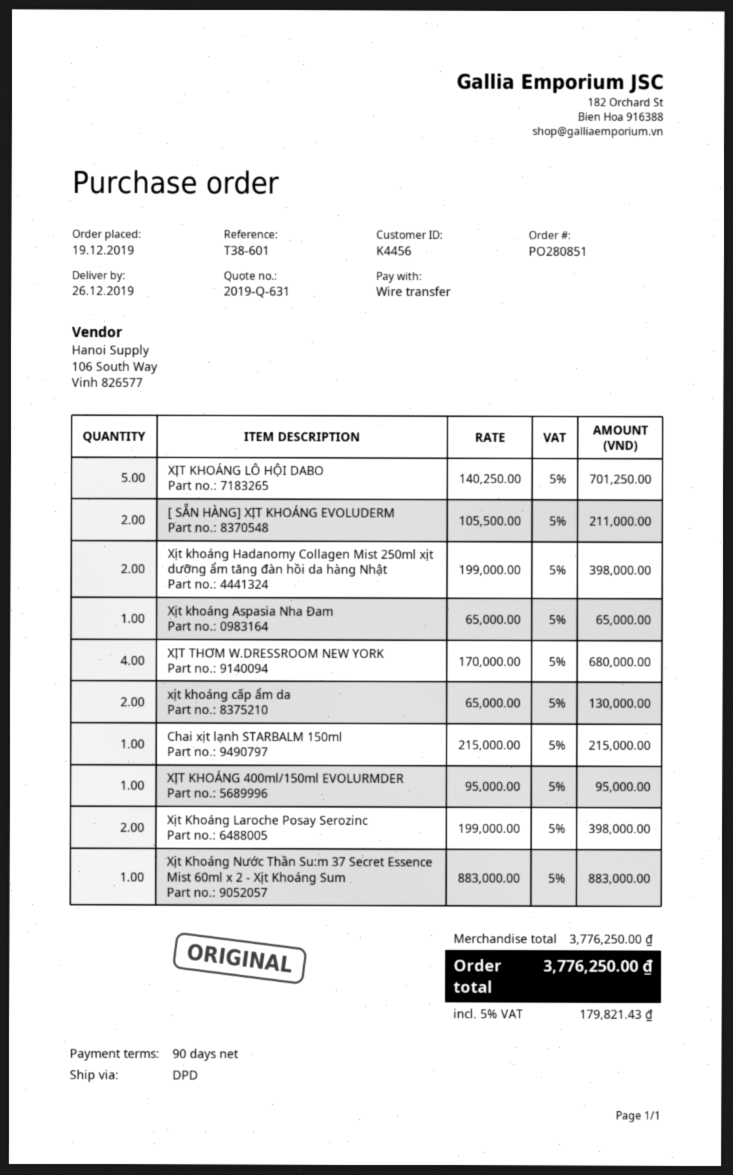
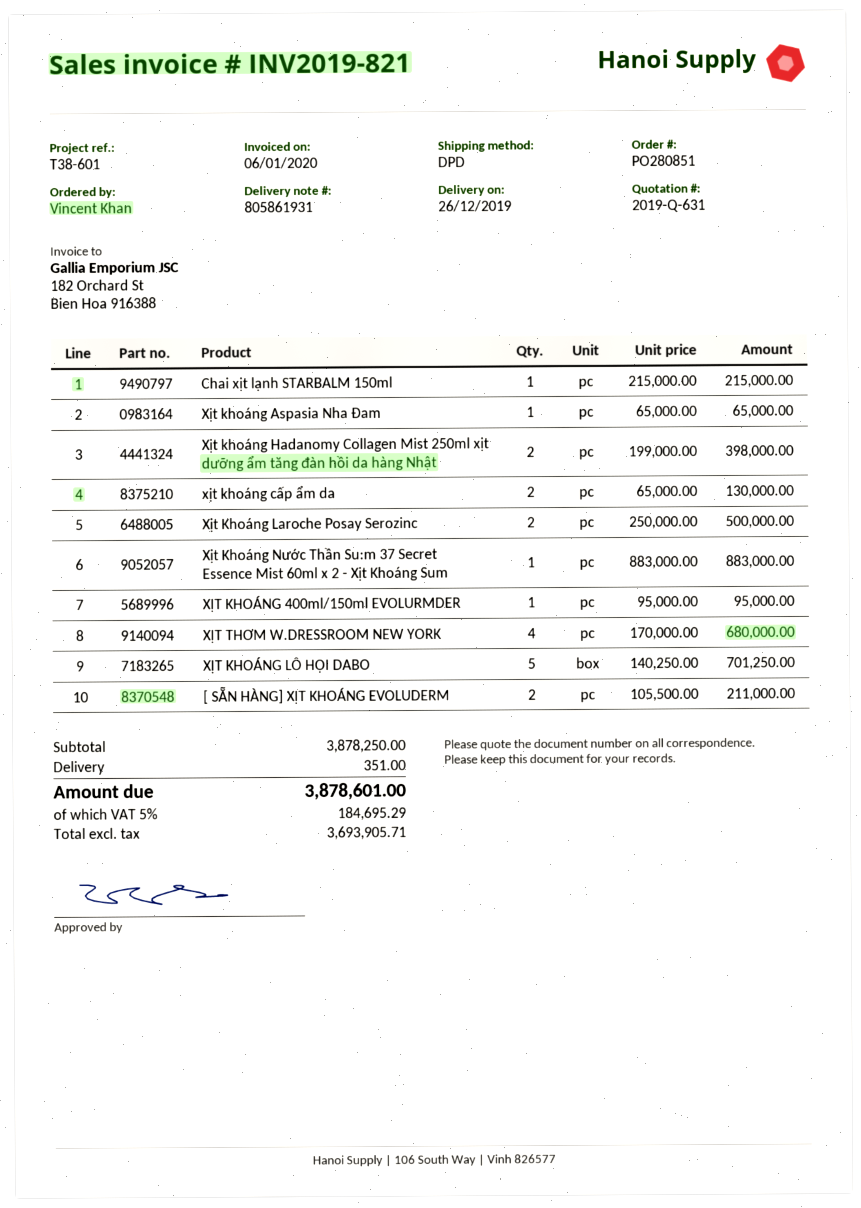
Xịt Khoáng Laroche Posay Serozinc: 2 x 199000.00 = 398000.00 -> 2 x 250000.00 = 500000.00
subtotal: 3776250.00 -> 3878250.00
shipping: none -> 351.00
tax: 5% = 179821.43 -> 5% = 184695.29
total: 3776250.00 -> 3878601.00

